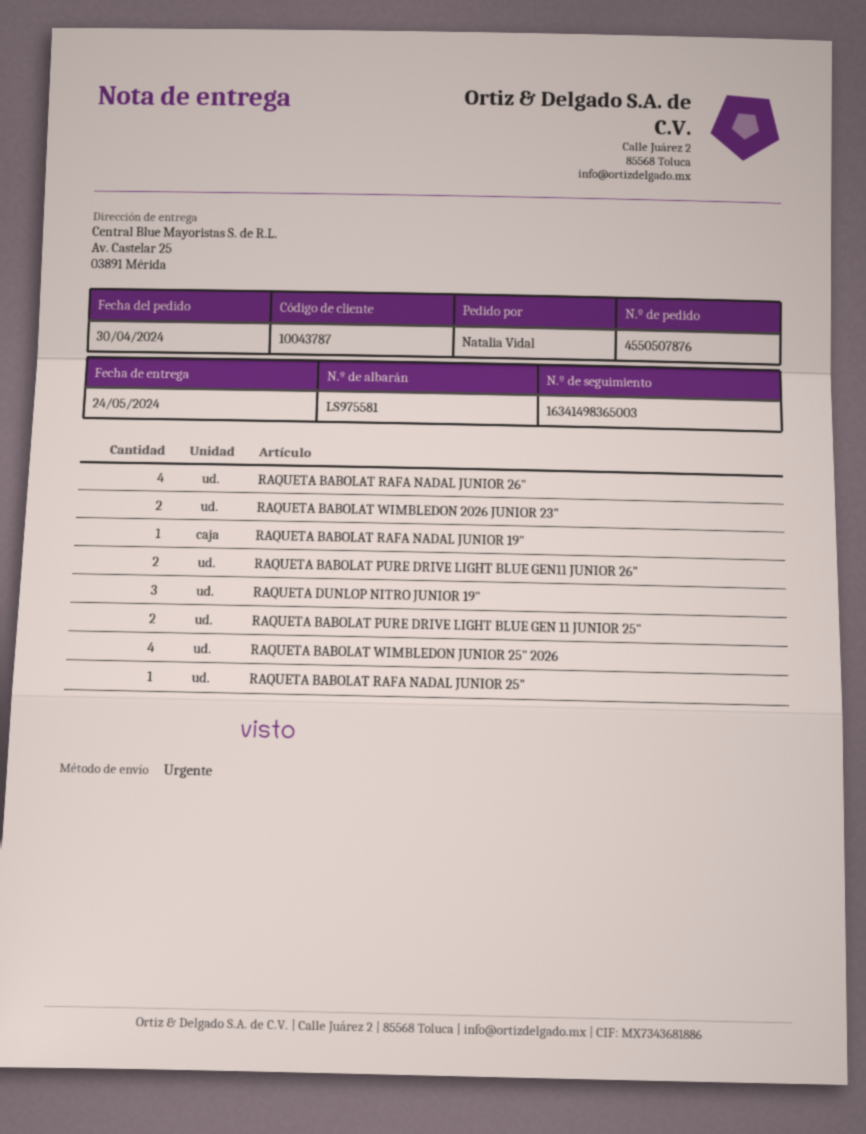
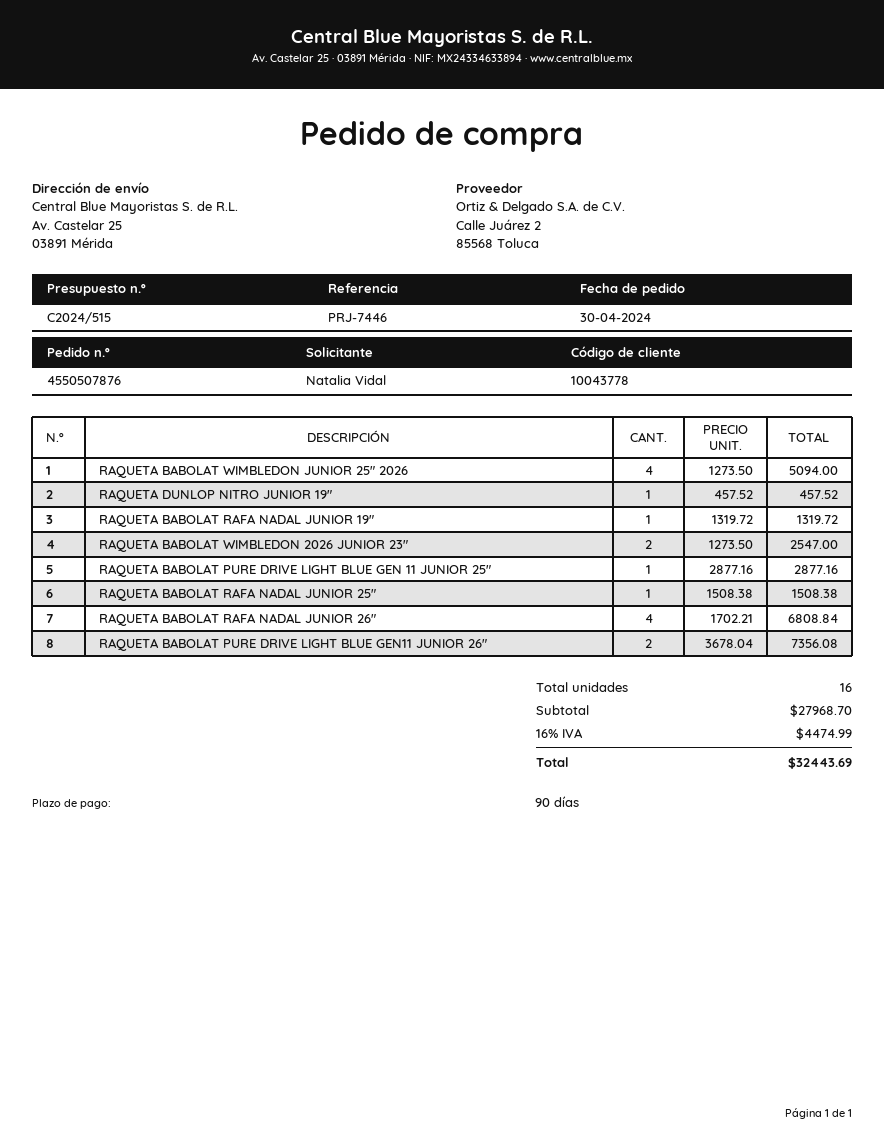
customer number: 10043787 -> 10043778
RAQUETA DUNLOP NITRO JUNIOR 19": 3 -> 1
RAQUETA BABOLAT PURE DRIVE LIGHT BLUE GEN 11 JUNIOR 25": 2 -> 1

